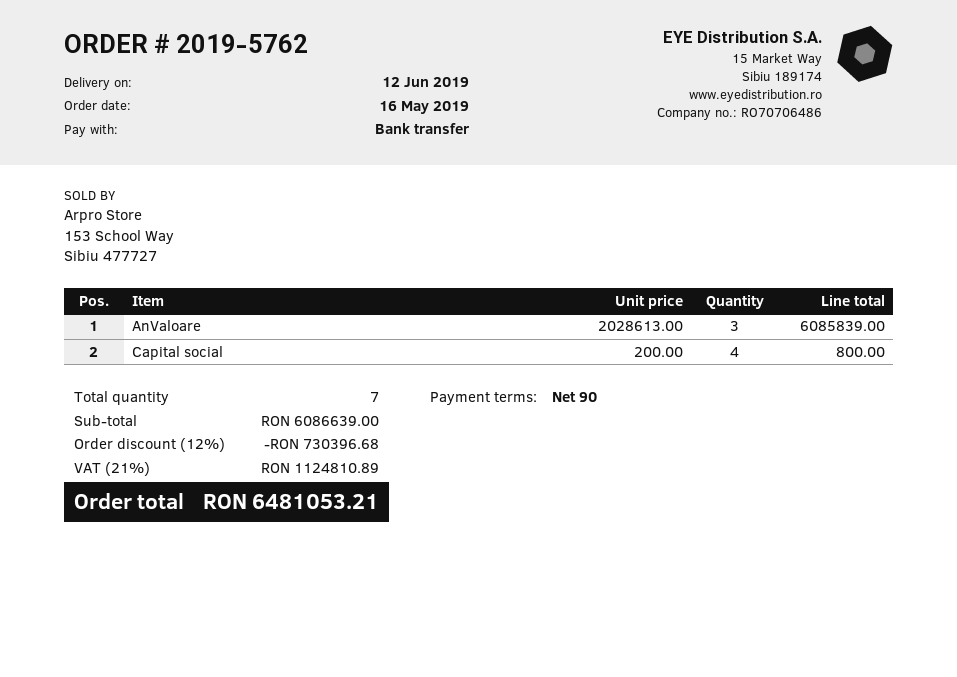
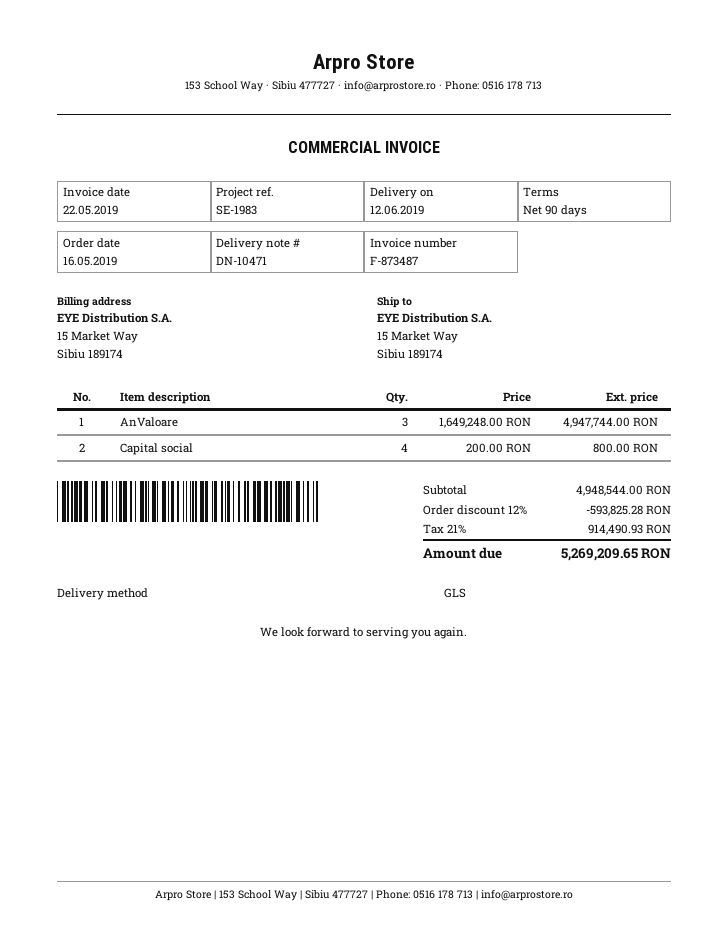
AnValoare: 3 x 2028613.00 = 6085839.00 -> 3 x 1649248.00 = 4947744.00
subtotal: 6086639.00 -> 4948544.00
discount: 12% = 730396.68 -> 12% = 593825.28
tax: 21% = 1124810.89 -> 21% = 914490.93
total: 6481053.21 -> 5269209.65

